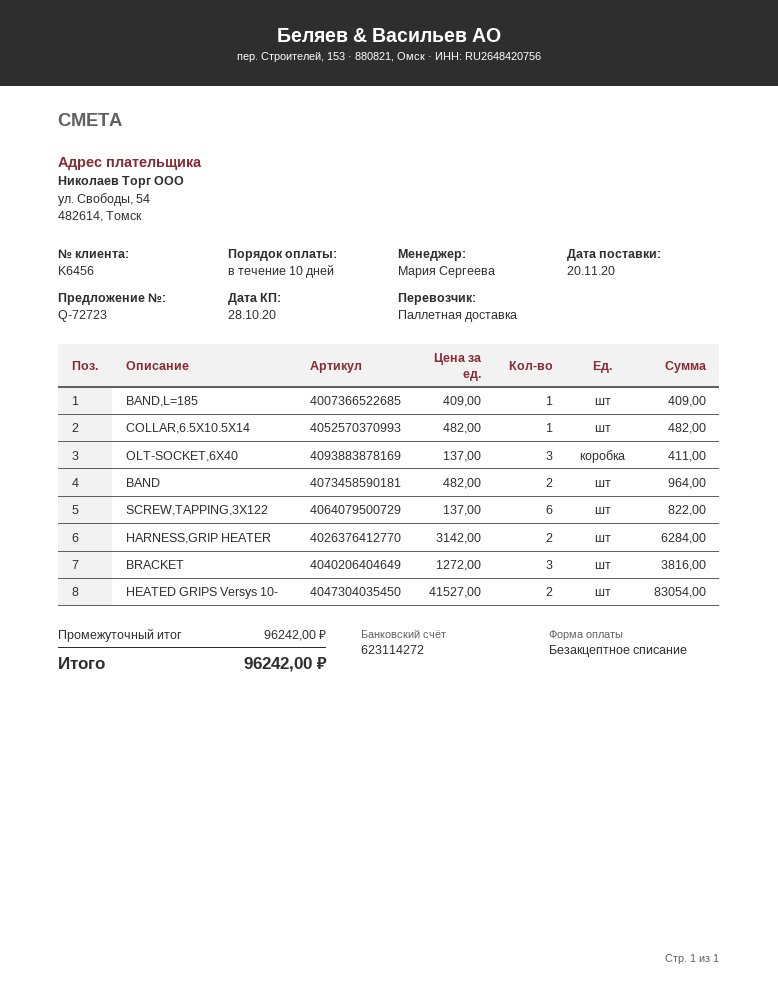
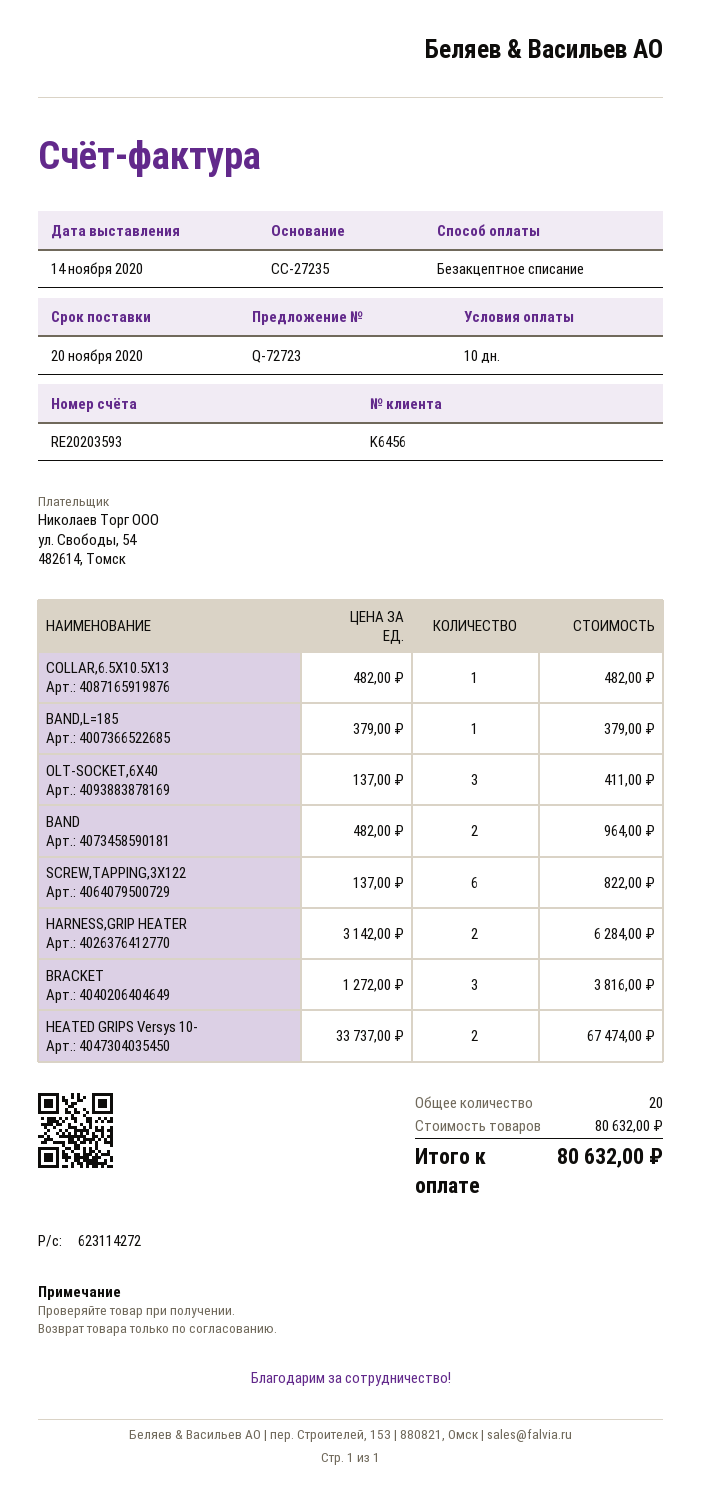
BAND,L=185: 1 x 409.00 = 409.00 -> 1 x 379.00 = 379.00
COLLAR,6.5X10.5X14: 1 x 482.00 = 482.00 -> none
HEATED GRIPS Versys 10-: 2 x 41527.00 = 83054.00 -> 2 x 33737.00 = 67474.00
COLLAR,6.5X10.5X13: none -> 1 x 482.00 = 482.00
subtotal: 96242.00 -> 80632.00
total: 96242.00 -> 80632.00

